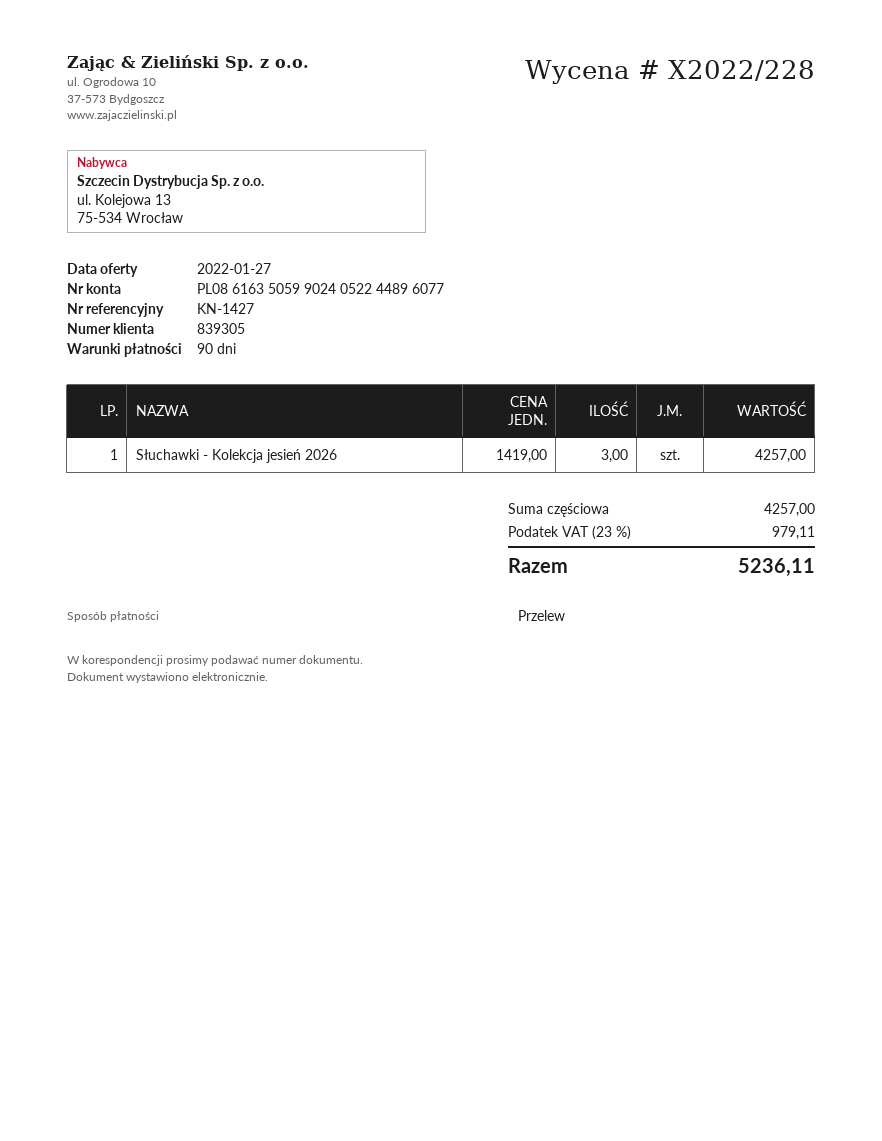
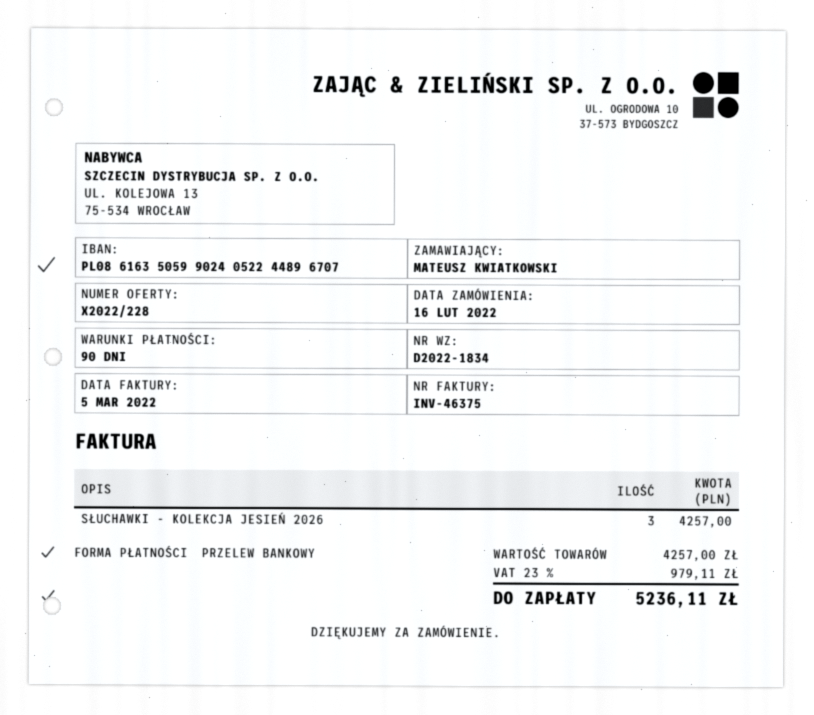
bank account: PL08616350599024052244896077 -> PL08616350599024052244896707

